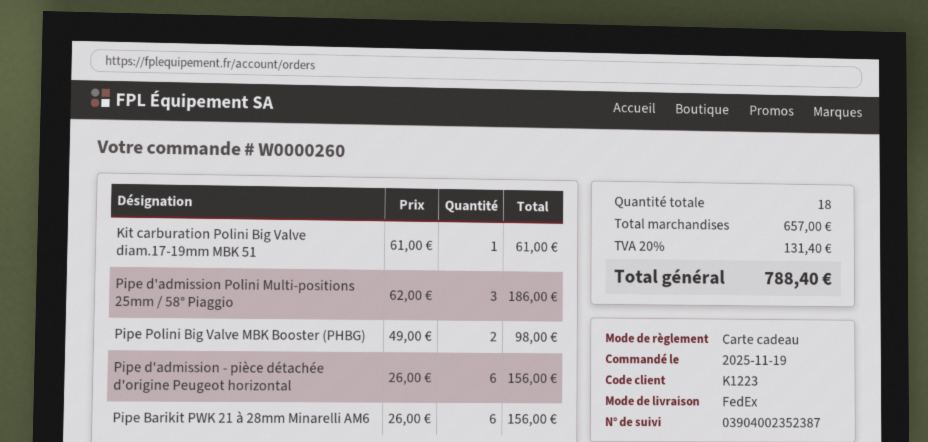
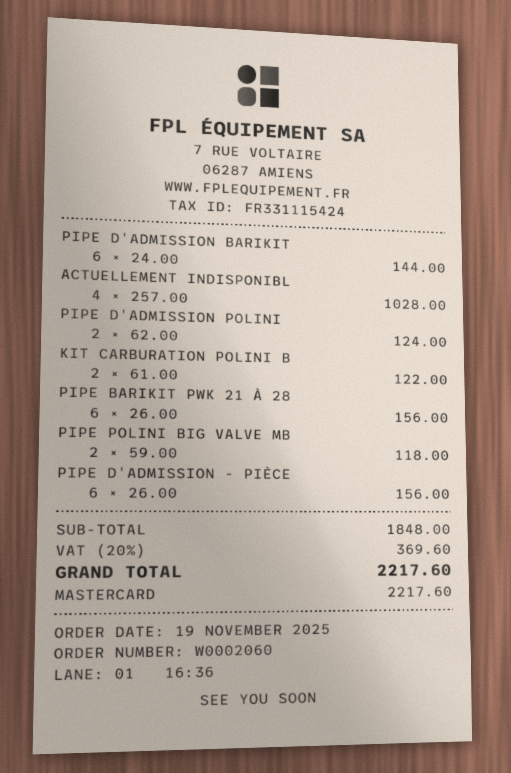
order number: W0000260 -> W0002060
payment method: gift card -> Mastercard
Kit carburation Polini Big Valve diam.17-19mm MBK 51: 1 x 61.00 = 61.00 -> 2 x 61.00 = 122.00
Pipe d'admission Polini Multi-positions 25mm / 58° Piaggio: 3 x 62.00 = 186.00 -> 2 x 62.00 = 124.00
Pipe Polini Big Valve MBK Booster (PHBG): 2 x 49.00 = 98.00 -> 2 x 59.00 = 118.00
PIPE D'ADMISSION BARIKIT: none -> 6 x 24.00 = 144.00
ACTUELLEMENT INDISPONIBL: none -> 4 x 257.00 = 1028.00
subtotal: 657.00 -> 1848.00
tax: 20% = 131.40 -> 20% = 369.60
total: 788.40 -> 2217.60

